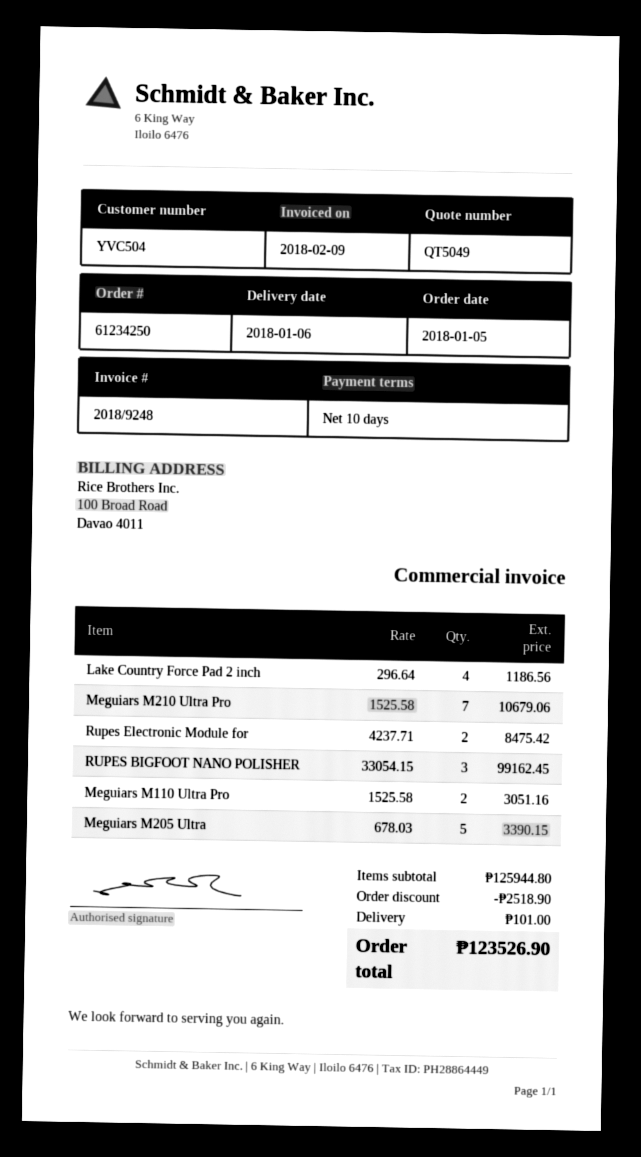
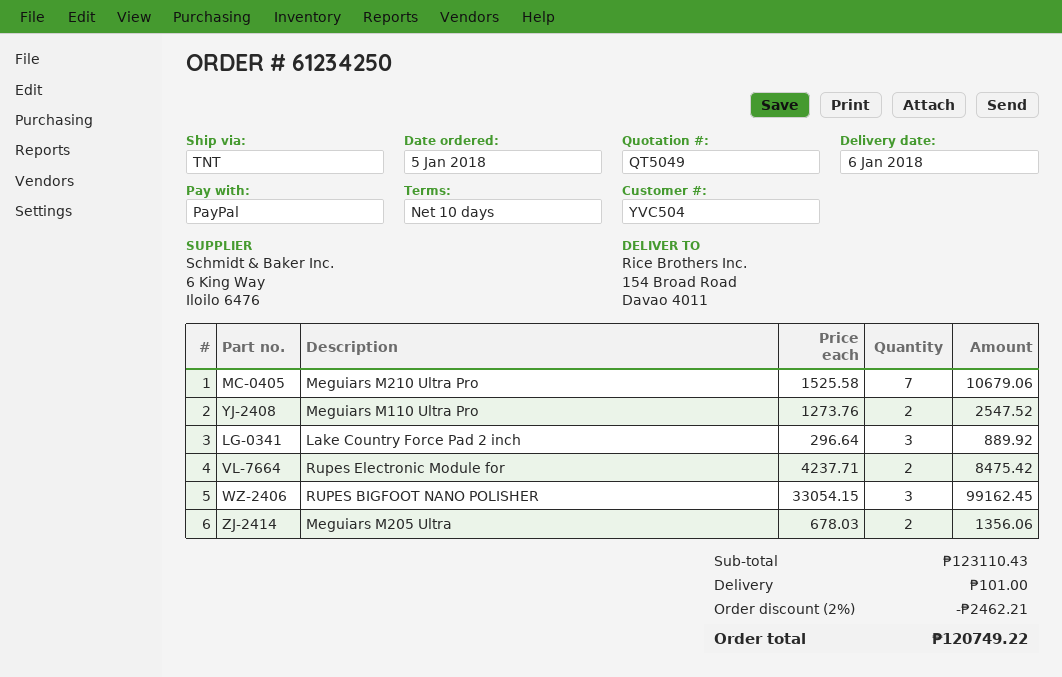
Lake Country Force Pad 2 inch: 4 x 296.64 = 1186.56 -> 3 x 296.64 = 889.92
Meguiars M110 Ultra Pro: 2 x 1525.58 = 3051.16 -> 2 x 1273.76 = 2547.52
Meguiars M205 Ultra: 5 x 678.03 = 3390.15 -> 2 x 678.03 = 1356.06
subtotal: 125944.80 -> 123110.43
discount: 2518.90 -> 2462.21
total: 123526.90 -> 120749.22

